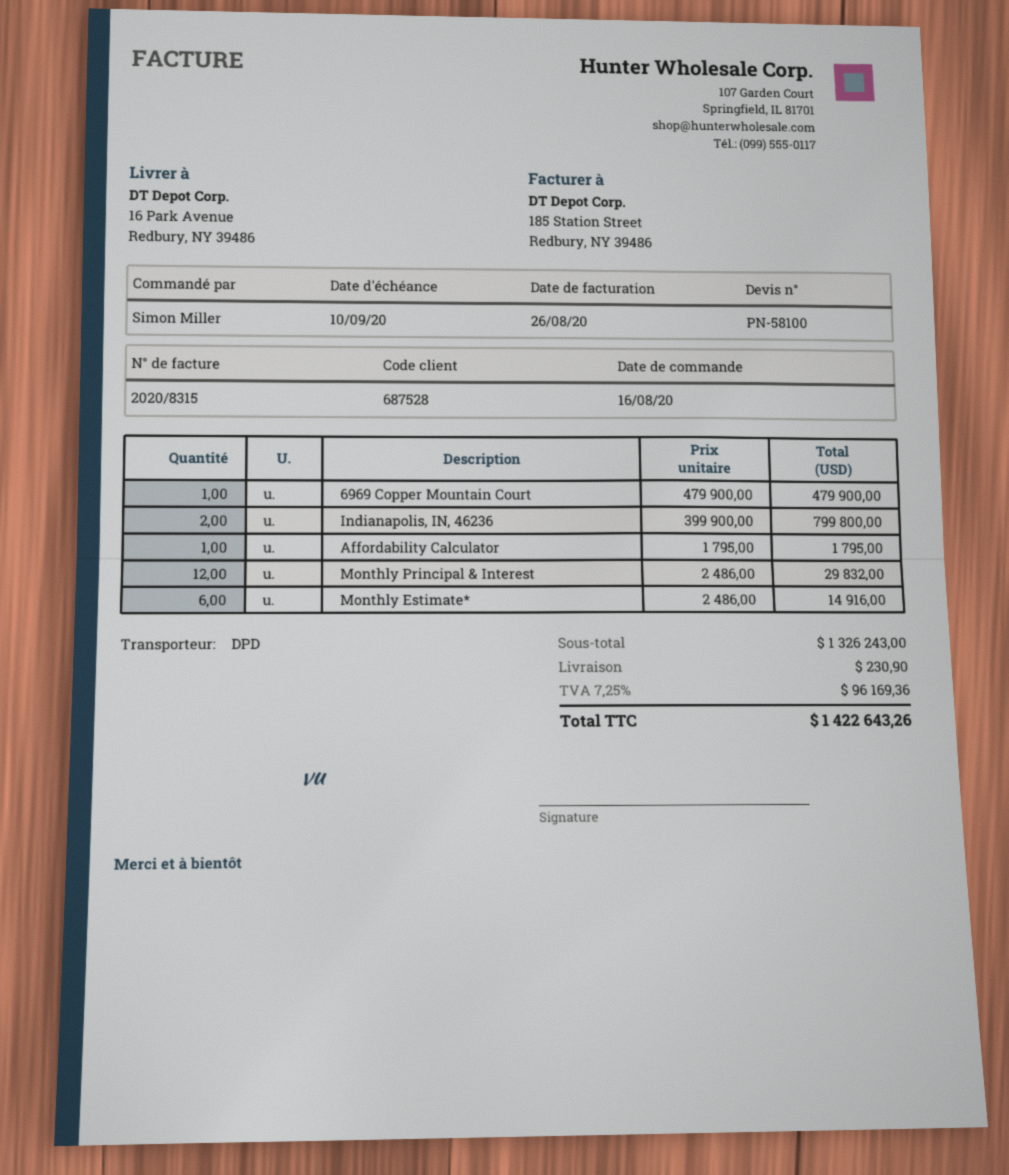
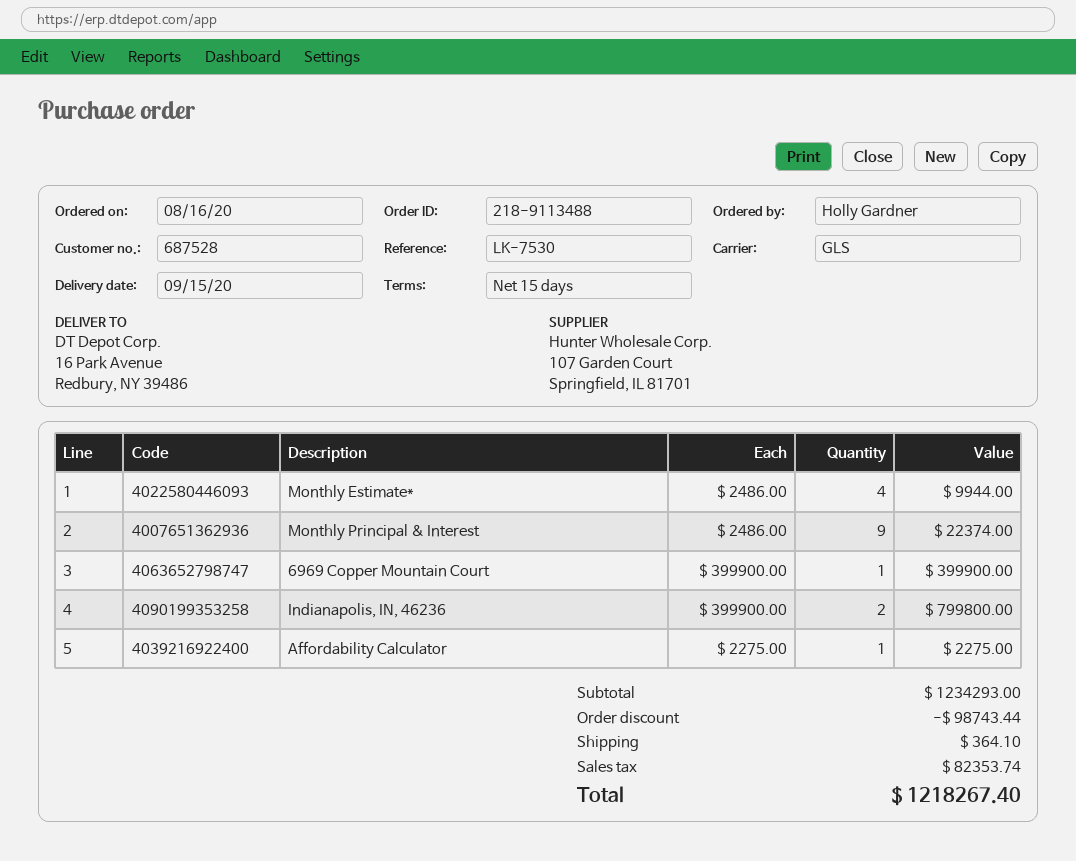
ordered by: Simon Miller -> Holly Gardner
shipping method: DPD -> GLS
6969 Copper Mountain Court: 1 x 479900.00 = 479900.00 -> 1 x 399900.00 = 399900.00
Affordability Calculator: 1 x 1795.00 = 1795.00 -> 1 x 2275.00 = 2275.00
Monthly Principal & Interest: 12 x 2486.00 = 29832.00 -> 9 x 2486.00 = 22374.00
Monthly Estimate*: 6 x 2486.00 = 14916.00 -> 4 x 2486.00 = 9944.00
subtotal: 1326243.00 -> 1234293.00
discount: none -> 98743.44
shipping: 230.90 -> 364.10
tax: 96169.36 -> 82353.74
total: 1422643.26 -> 1218267.40

